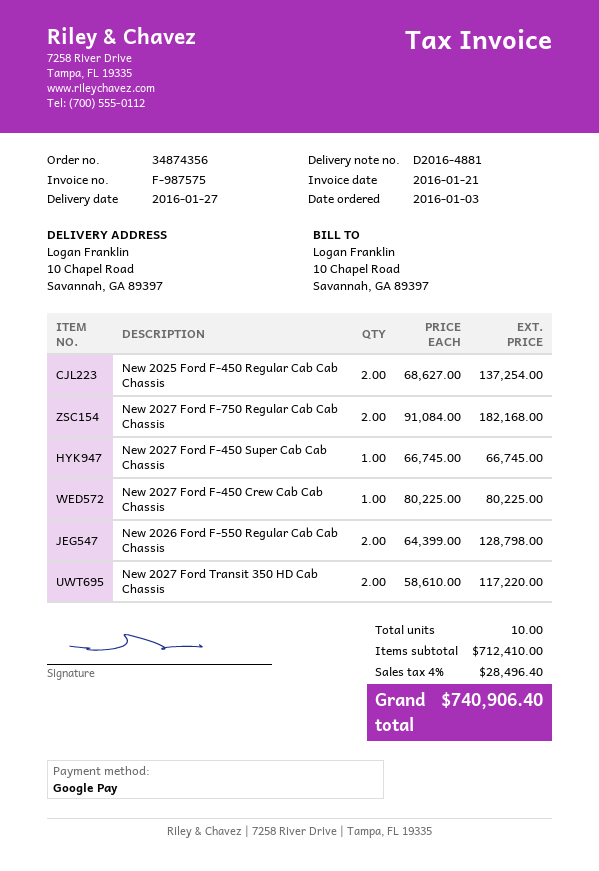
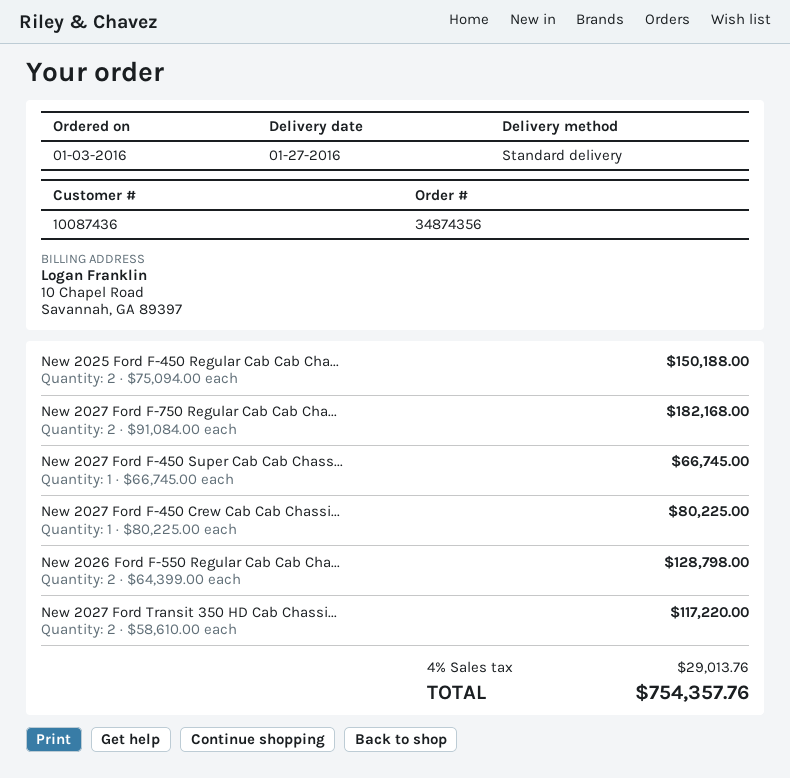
New 2025 Ford F-450 Regular Cab Cab Chassis: 2 x 68627.00 = 137254.00 -> 2 x 75094.00 = 150188.00
tax: 4% = 28496.40 -> 4% = 29013.76
total: 740906.40 -> 754357.76

